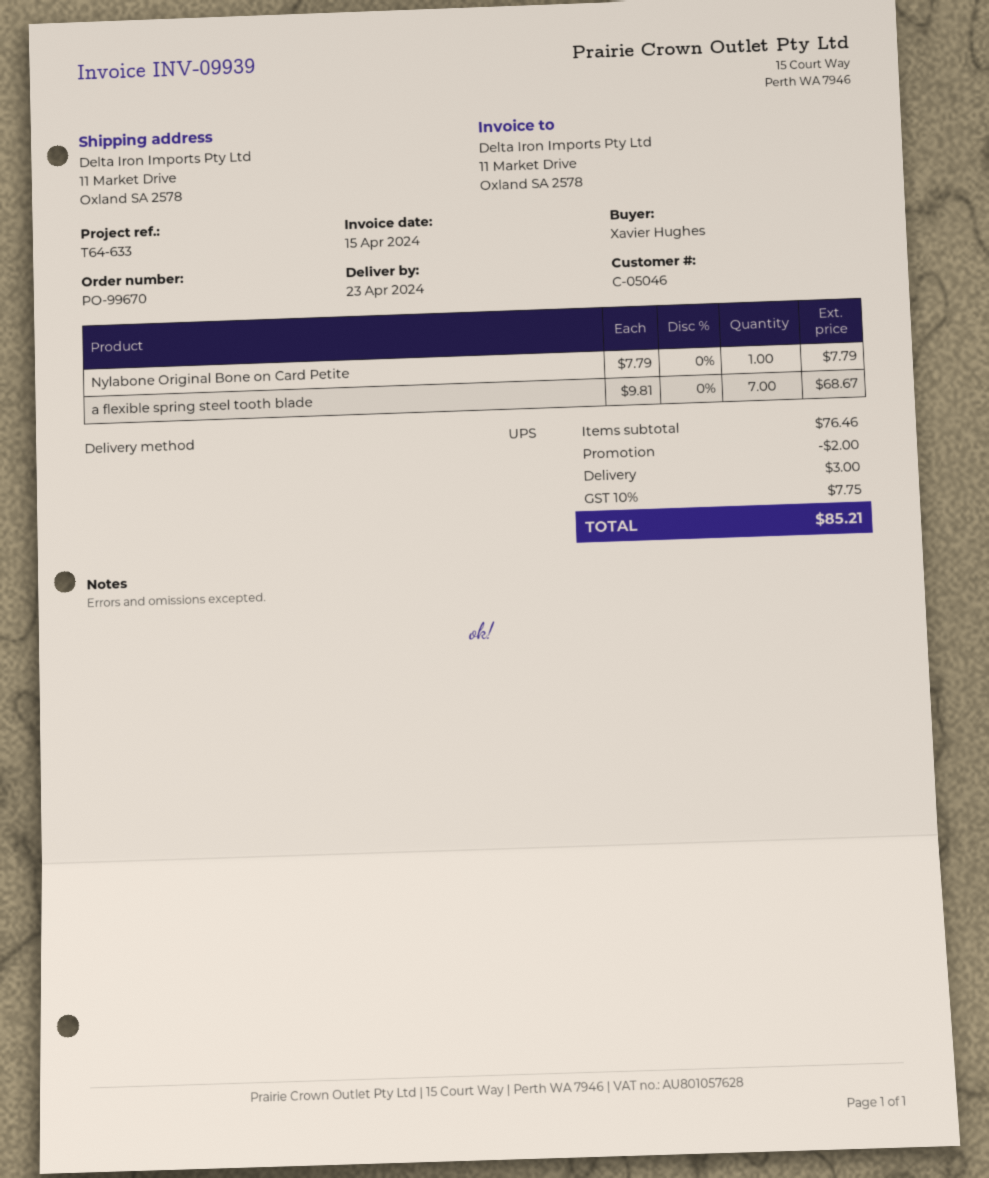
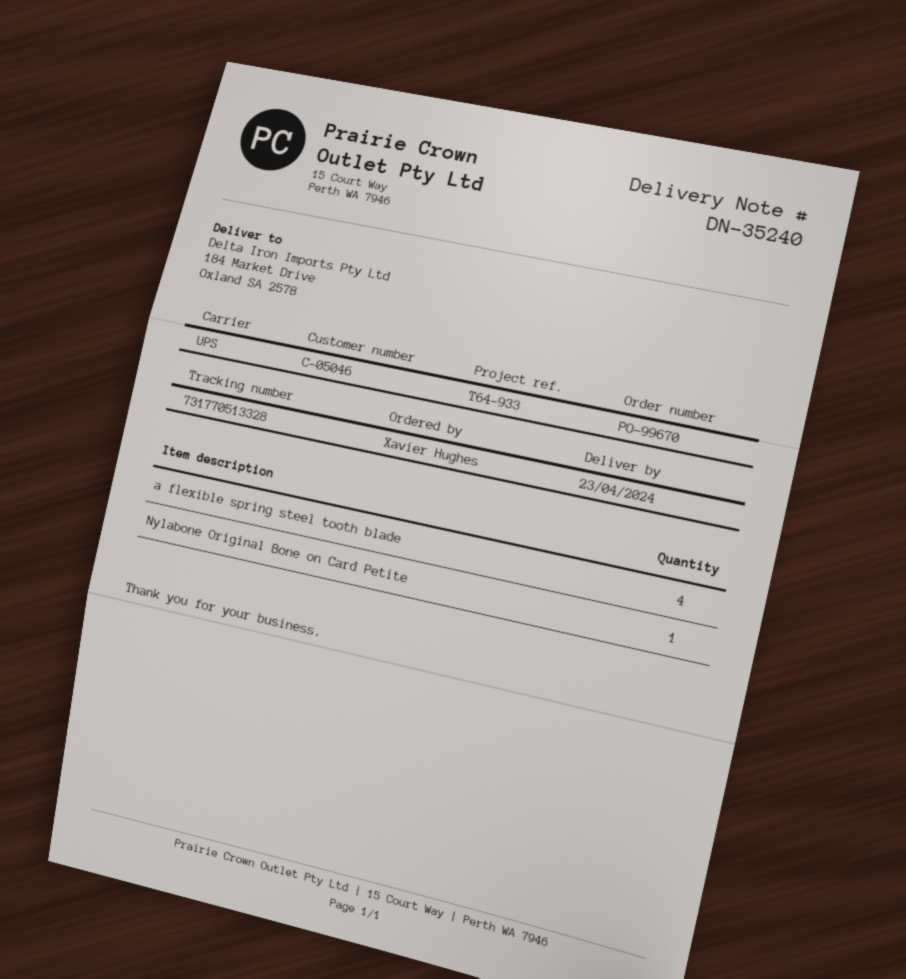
reference: T64-633 -> T64-933
ship to: 11 Market Drive, Oxland SA 2578 -> 184 Market Drive, Oxland SA 2578
a flexible spring steel tooth blade: 7 -> 4

